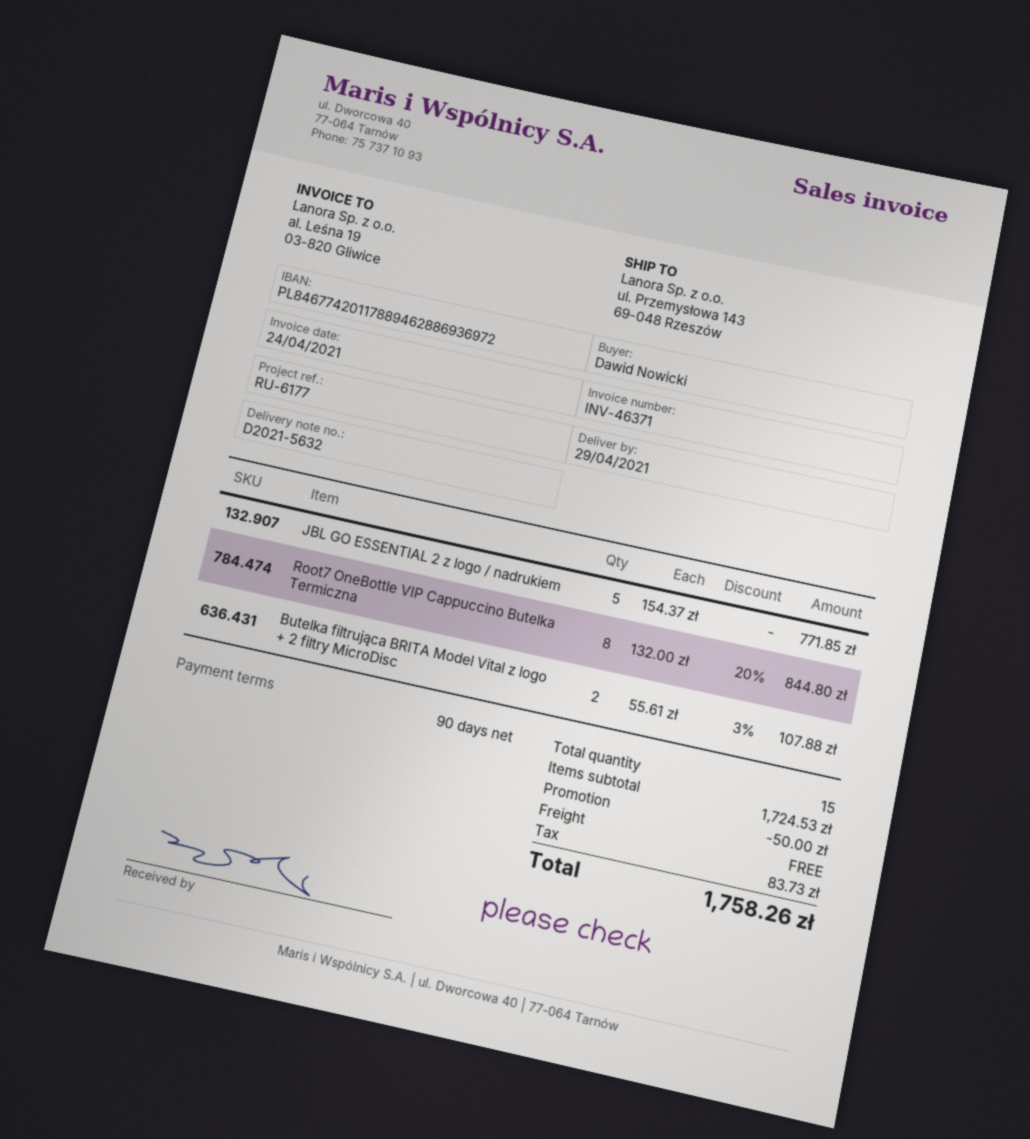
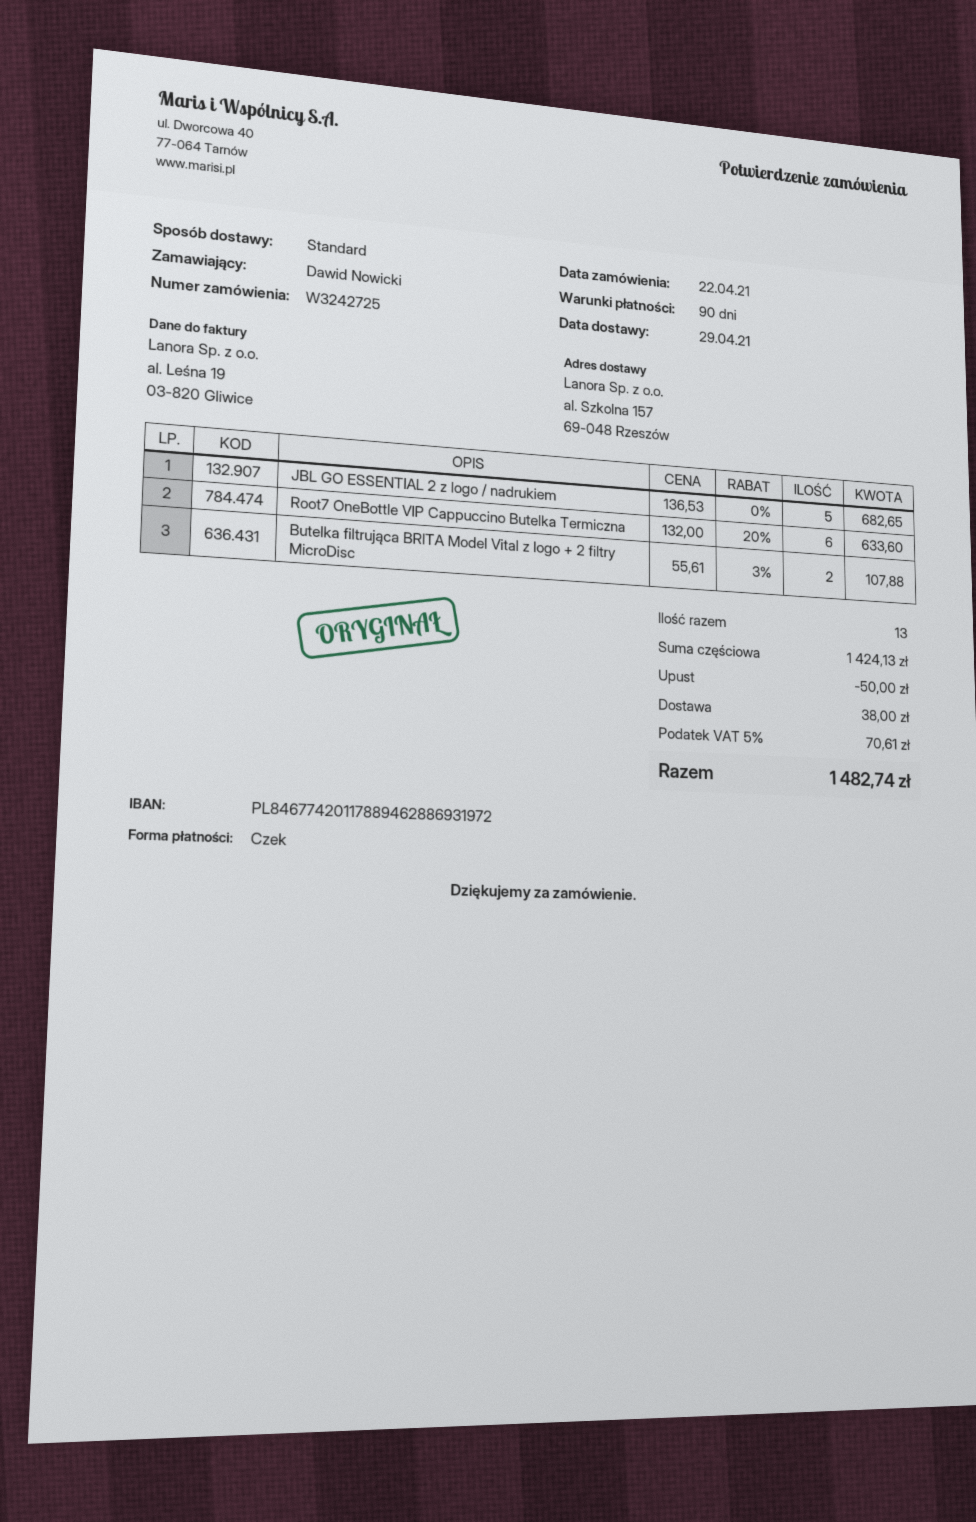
bank account: PL84677420117889462886936972 -> PL84677420117889462886931972
ship to: ul. Przemysłowa 143, 69-048 Rzeszów -> al. Szkolna 157, 69-048 Rzeszów
JBL GO ESSENTIAL 2 z logo / nadrukiem: 5 x 154.37 = 771.85 -> 5 x 136.53 = 682.65
Root7 OneBottle VIP Cappuccino Butelka Termiczna: 8 x 132.00 - 20% = 844.80 -> 6 x 132.00 - 20% = 633.60
total quantity: 15 -> 13
subtotal: 1724.53 -> 1424.13
shipping: 0.00 -> 38.00
tax: 83.73 -> 70.61
total: 1758.26 -> 1482.74

